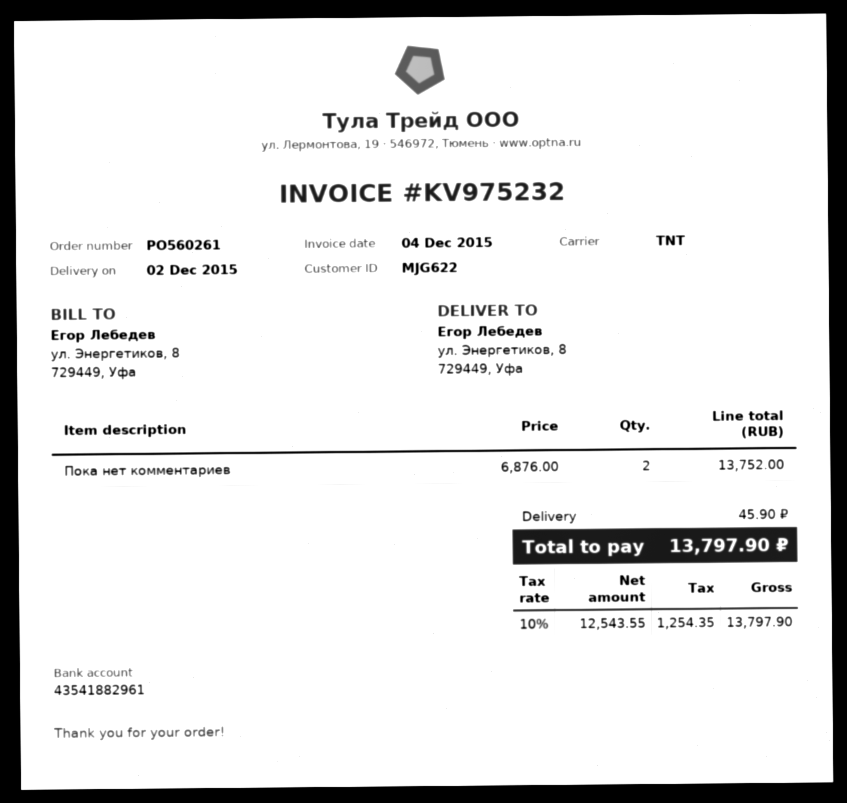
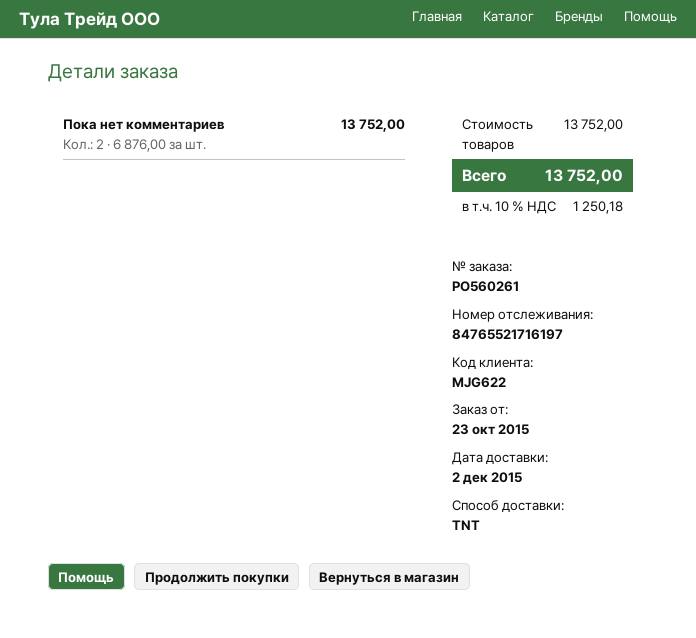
shipping: 45.90 -> none
tax: 10% = 1254.35 -> 10% = 1250.18
total: 13797.90 -> 13752.00

